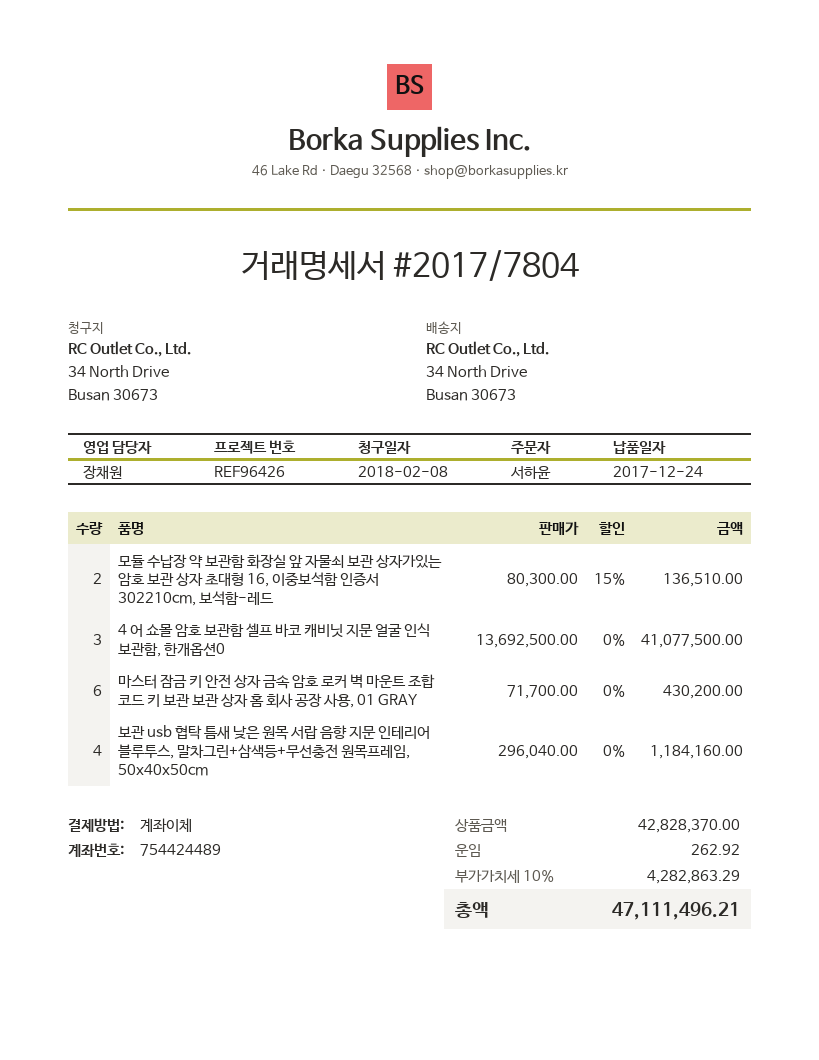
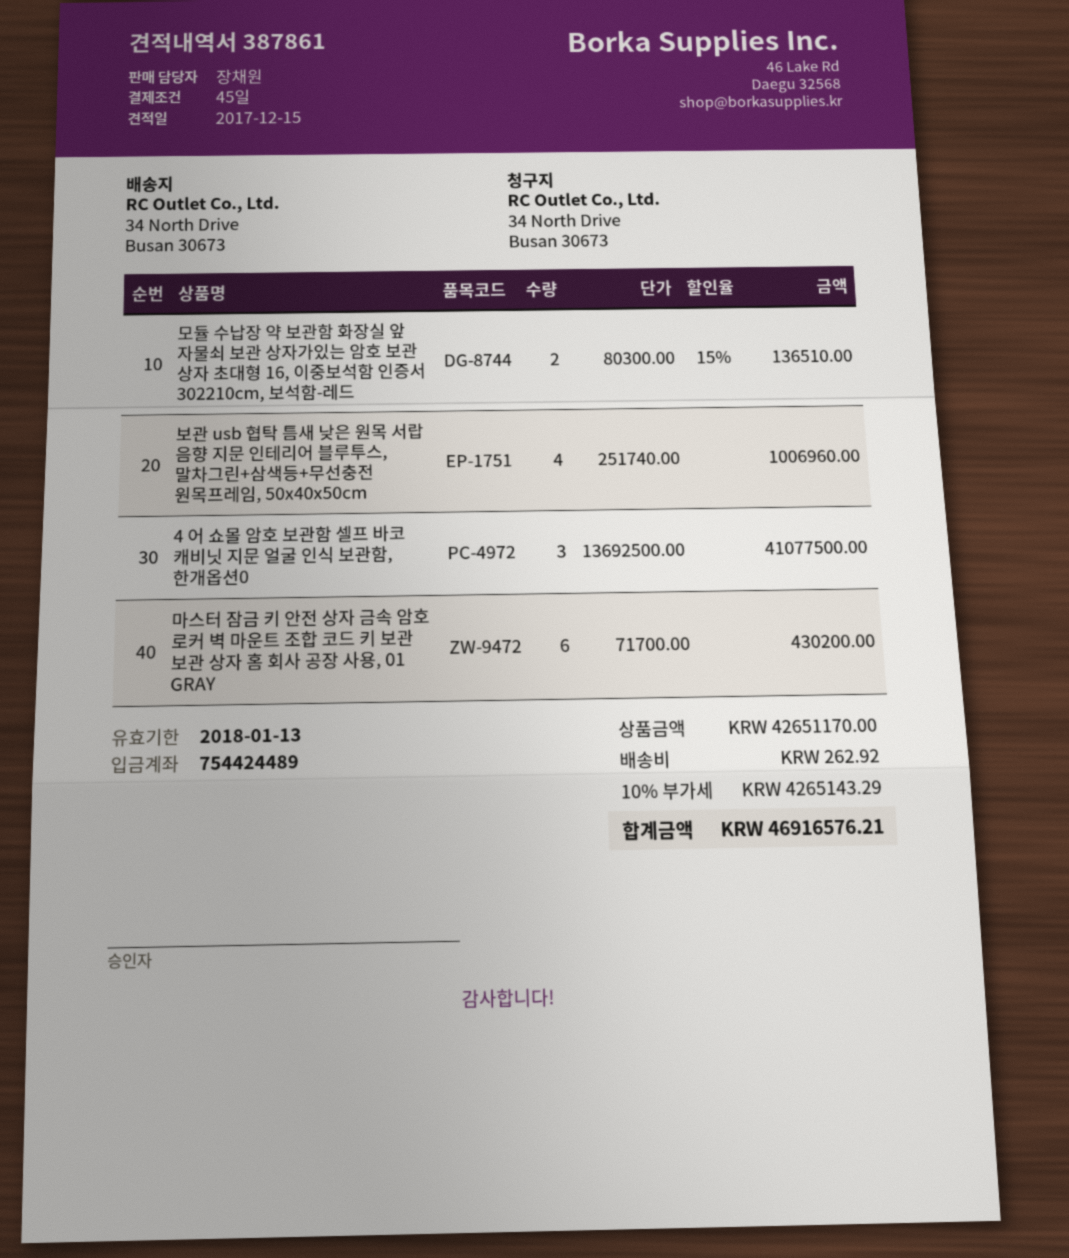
보관 usb 협탁 틈새 낮은 원목 서랍 음향 지문 인테리어 블루투스, 말차그린+삼색등+무선충전 원목프레임, 50x40x50cm: 4 x 296040.00 = 1184160.00 -> 4 x 251740.00 = 1006960.00
subtotal: 42828370.00 -> 42651170.00
tax: 10% = 4282863.29 -> 10% = 4265143.29
total: 47111496.21 -> 46916576.21

